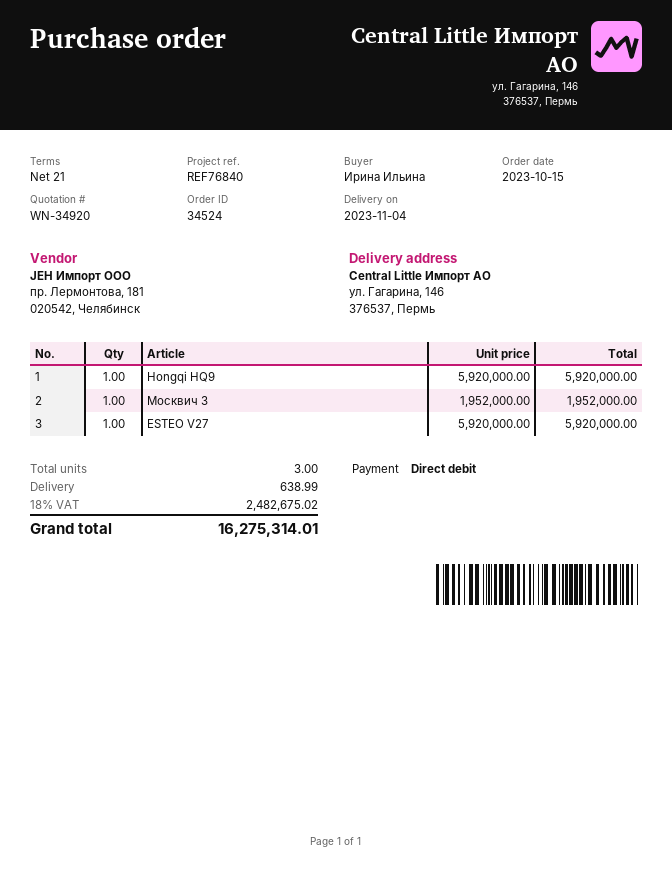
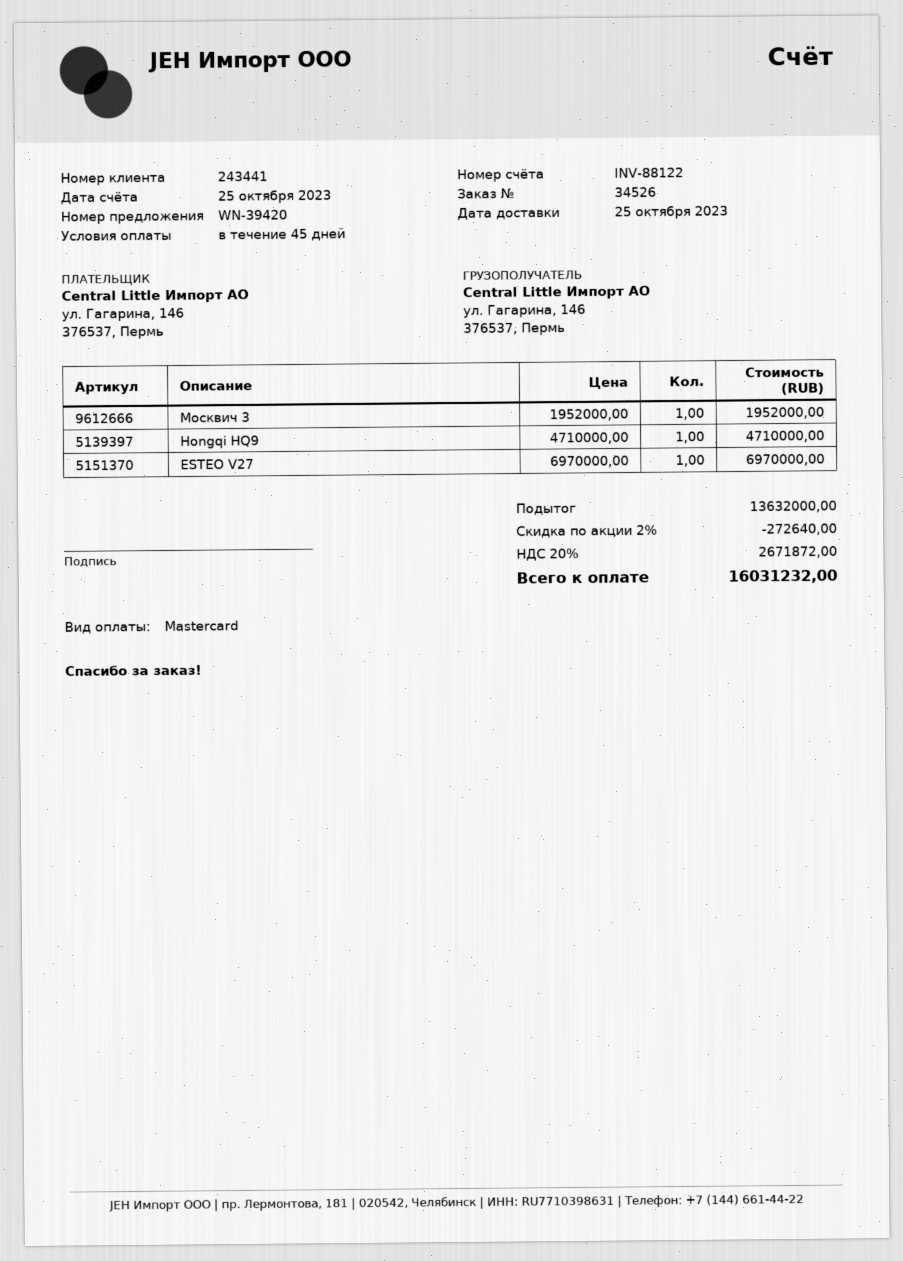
quote number: WN-34920 -> WN-39420
order number: 34524 -> 34526
delivery date: 2023-11-04 -> 2023-10-25
payment terms: 21 days -> 45 days
payment method: direct debit -> Mastercard
Hongqi HQ9: 1 x 5920000.00 = 5920000.00 -> 1 x 4710000.00 = 4710000.00
ESTEO V27: 1 x 5920000.00 = 5920000.00 -> 1 x 6970000.00 = 6970000.00
discount: none -> 2% = 272640.00
shipping: 638.99 -> none
tax: 18% = 2482675.02 -> 20% = 2671872.00
total: 16275314.01 -> 16031232.00

